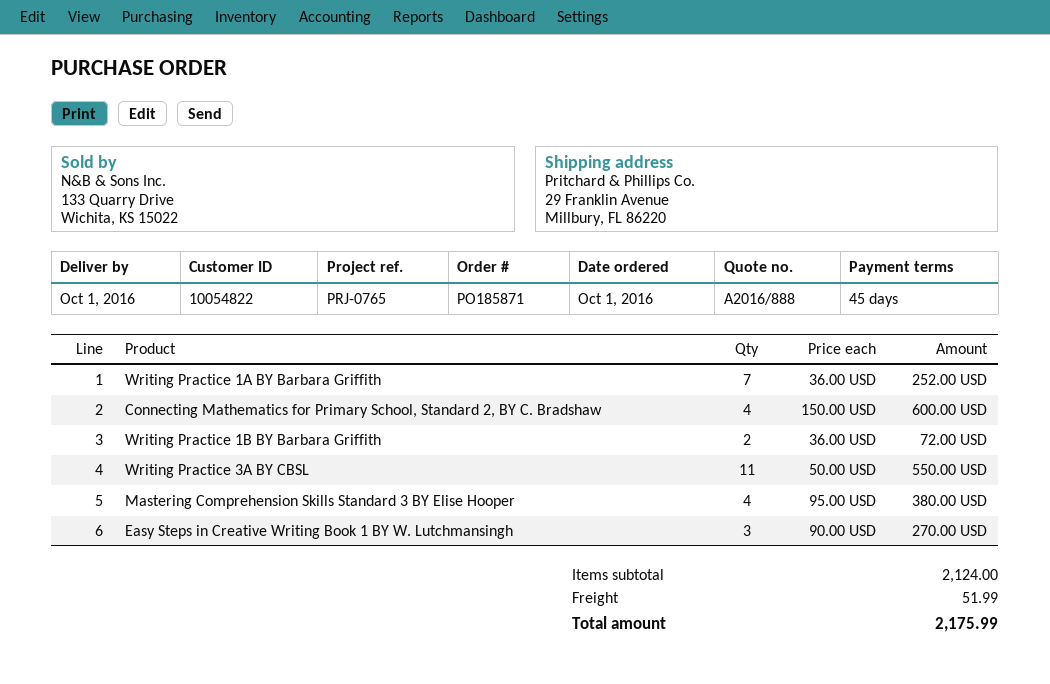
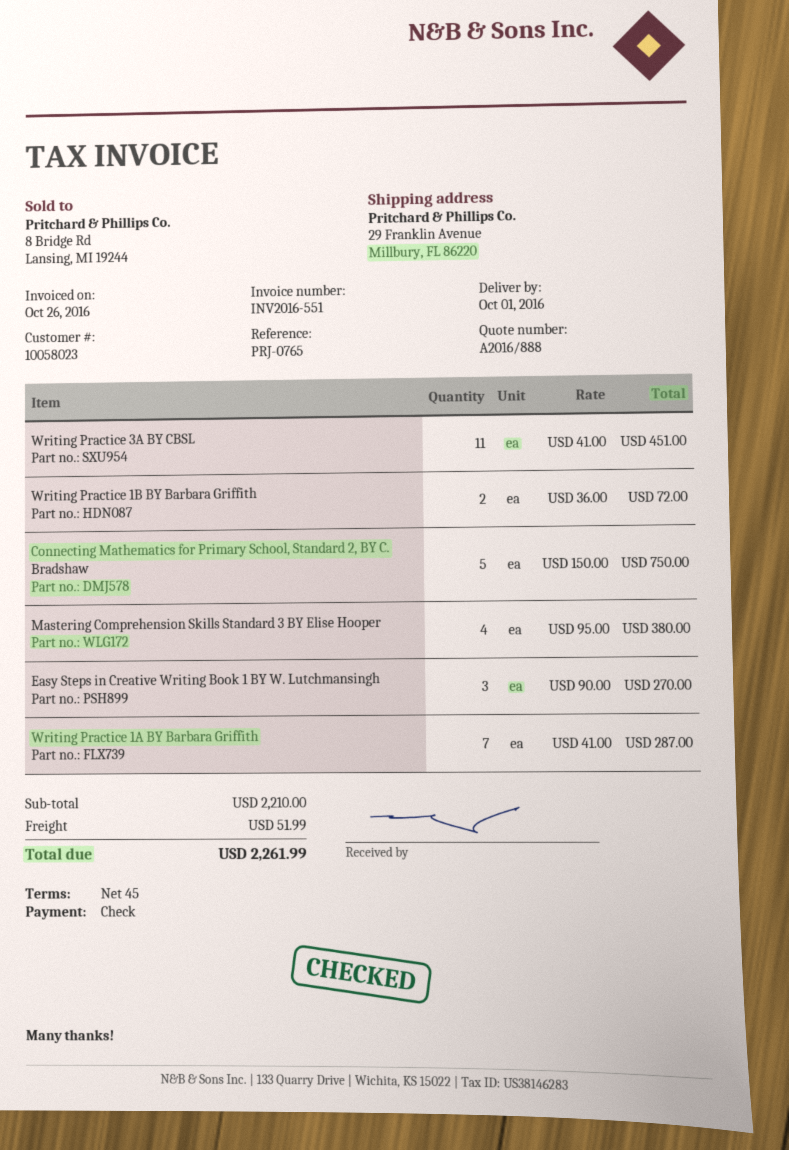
customer number: 10054822 -> 10058023
Writing Practice 1A BY Barbara Griffith: 7 x 36.00 = 252.00 -> 7 x 41.00 = 287.00
Connecting Mathematics for Primary School, Standard 2, BY C. Bradshaw: 4 x 150.00 = 600.00 -> 5 x 150.00 = 750.00
Writing Practice 3A BY CBSL: 11 x 50.00 = 550.00 -> 11 x 41.00 = 451.00
subtotal: 2124.00 -> 2210.00
total: 2175.99 -> 2261.99

